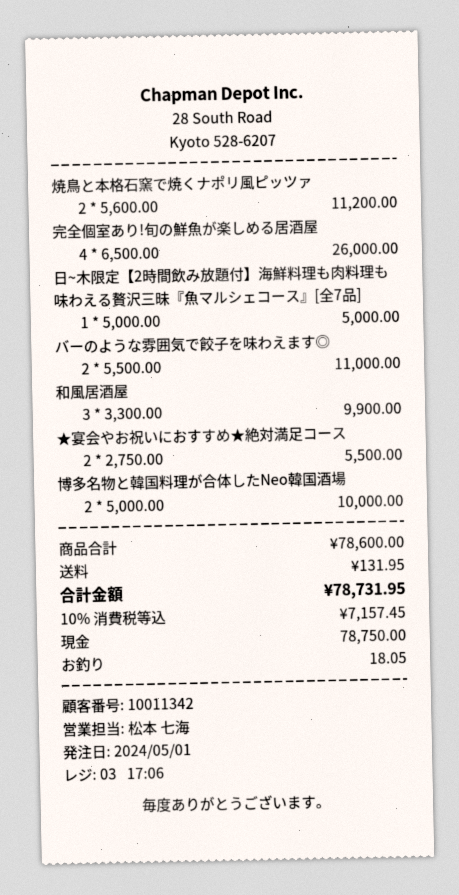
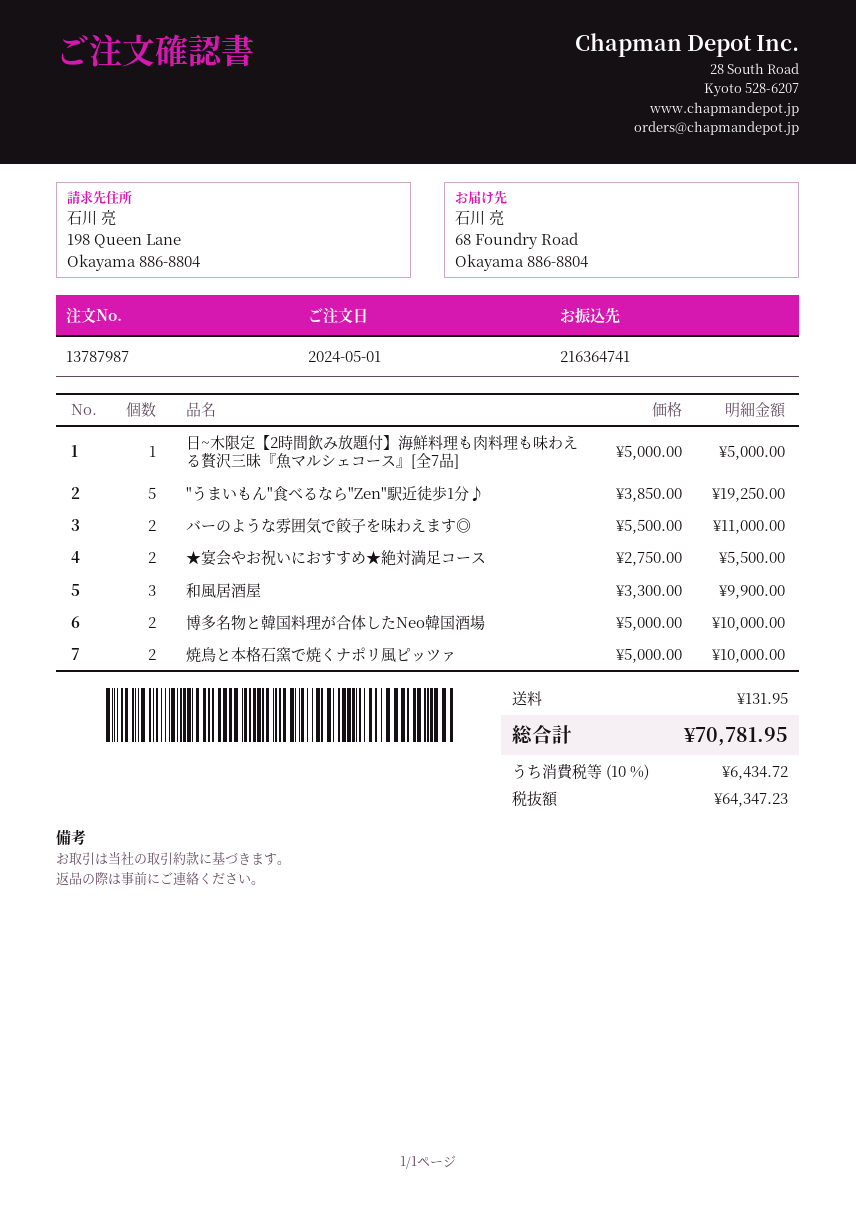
焼鳥と本格石窯で焼くナポリ風ピッツァ: 2 x 5600.00 = 11200.00 -> 2 x 5000.00 = 10000.00
完全個室あり!旬の鮮魚が楽しめる居酒屋: 4 x 6500.00 = 26000.00 -> none
"うまいもん"食べるなら"Zen"駅近徒歩1分♪: none -> 5 x 3850.00 = 19250.00
tax: 10% = 7157.45 -> 10% = 6434.72
total: 78731.95 -> 70781.95

